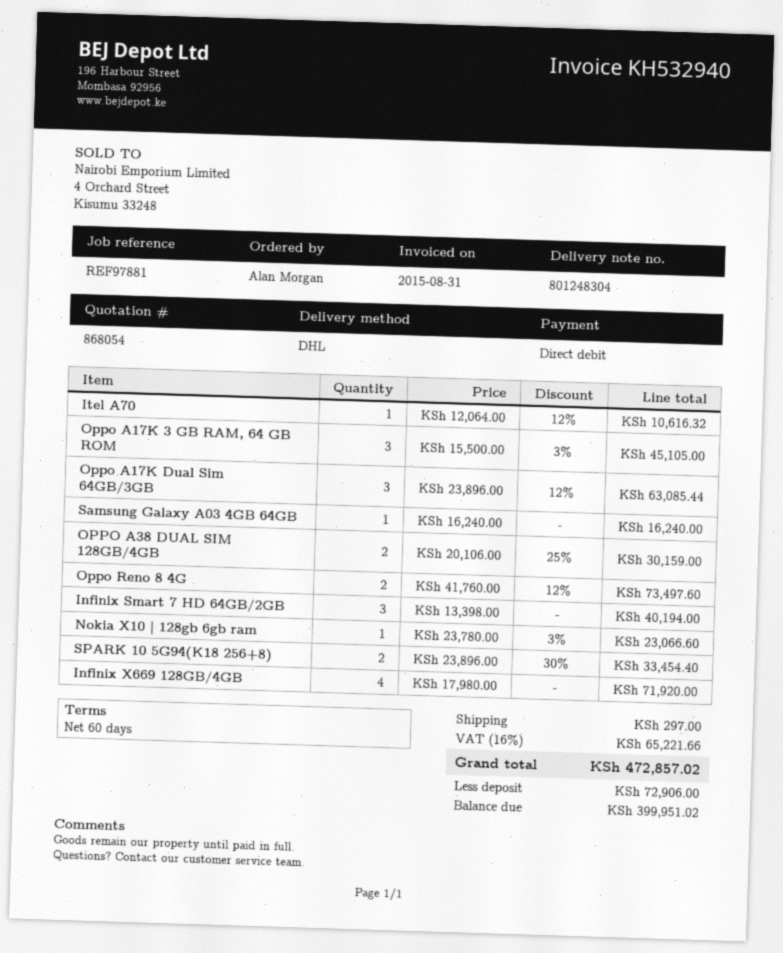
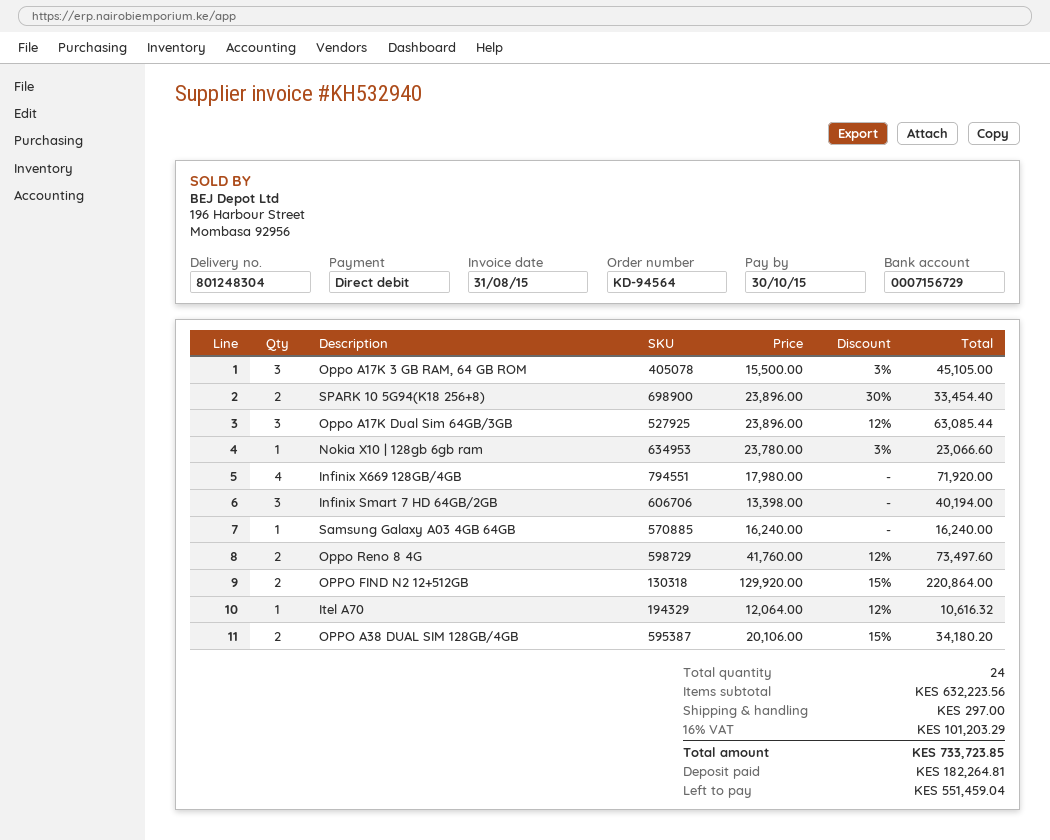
OPPO A38 DUAL SIM 128GB/4GB: 2 x 20106.00 - 25% = 30159.00 -> 2 x 20106.00 - 15% = 34180.20
OPPO FIND N2 12+512GB: none -> 2 x 129920.00 - 15% = 220864.00
tax: 16% = 65221.66 -> 16% = 101203.29
total: 472857.02 -> 733723.85
deposit: 72906.00 -> 182264.81
balance: 399951.02 -> 551459.04

